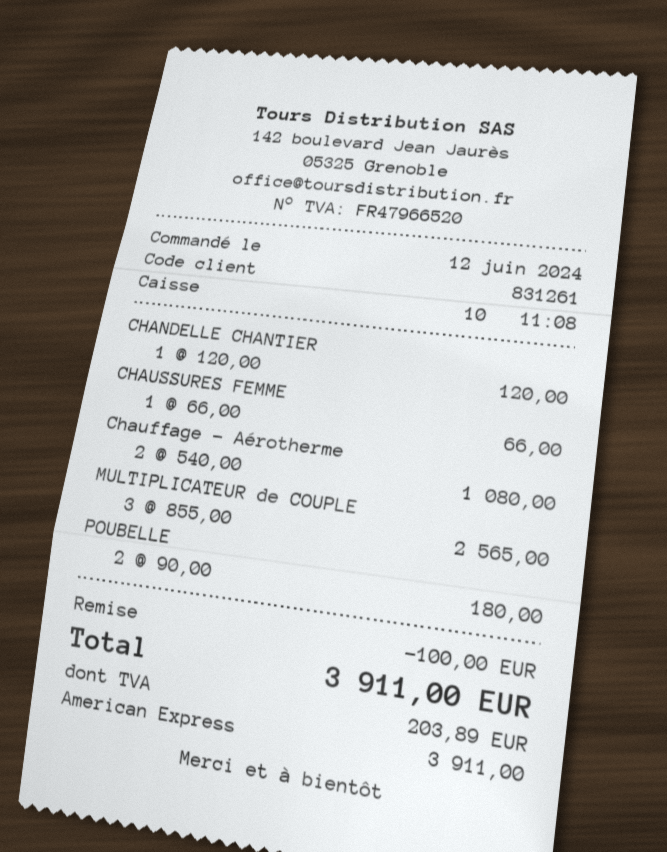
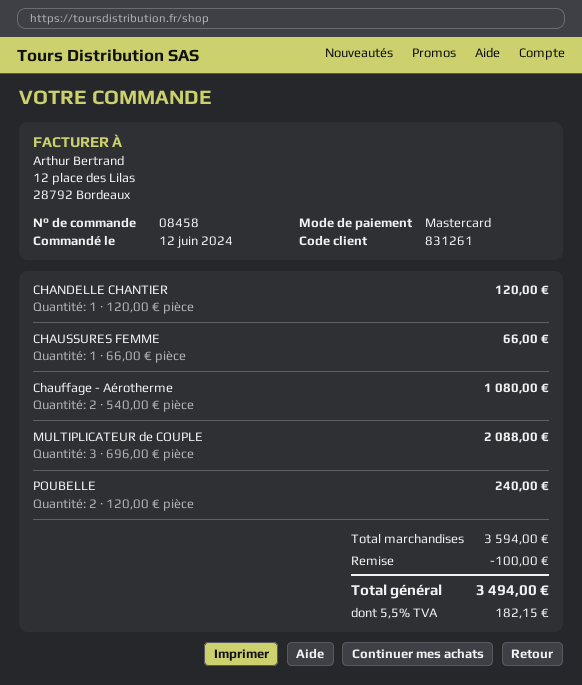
payment method: American Express -> Mastercard
MULTIPLICATEUR de COUPLE: 3 x 855.00 = 2565.00 -> 3 x 696.00 = 2088.00
POUBELLE: 2 x 90.00 = 180.00 -> 2 x 120.00 = 240.00
tax: 203.89 -> 182.15
total: 3911.00 -> 3494.00

